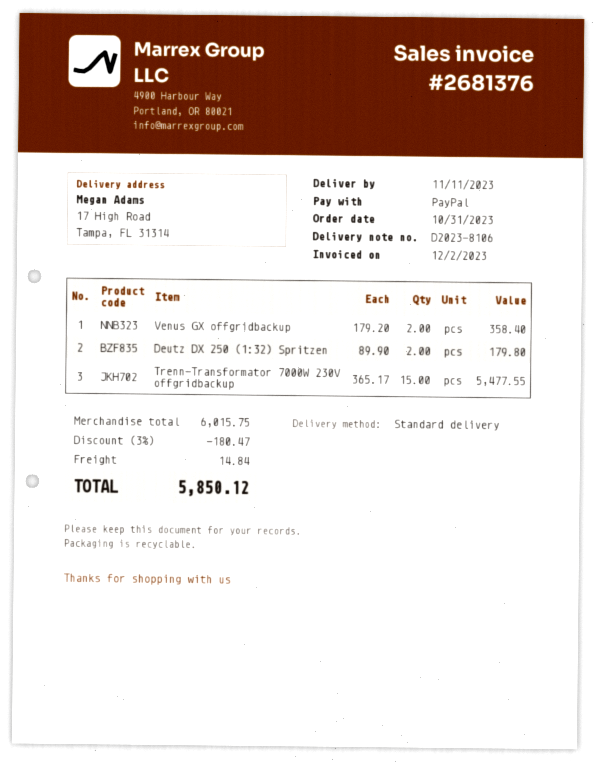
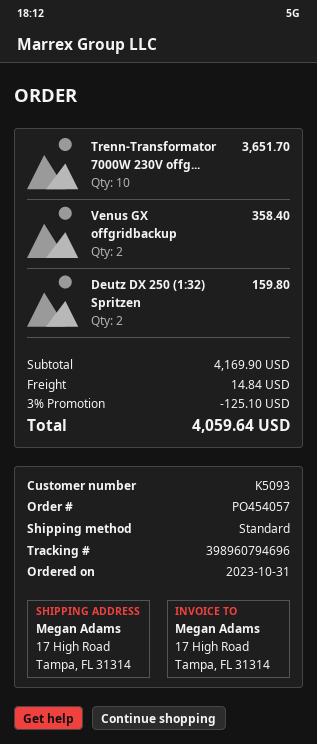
Deutz DX 250 (1:32) Spritzen: 2 for 179.80 -> 2 for 159.80
Trenn-Transformator 7000W 230V offgridbackup: 15 for 5477.55 -> 10 for 3651.70
subtotal: 6015.75 -> 4169.90
discount: 3% = 180.47 -> 3% = 125.10
total: 5850.12 -> 4059.64

